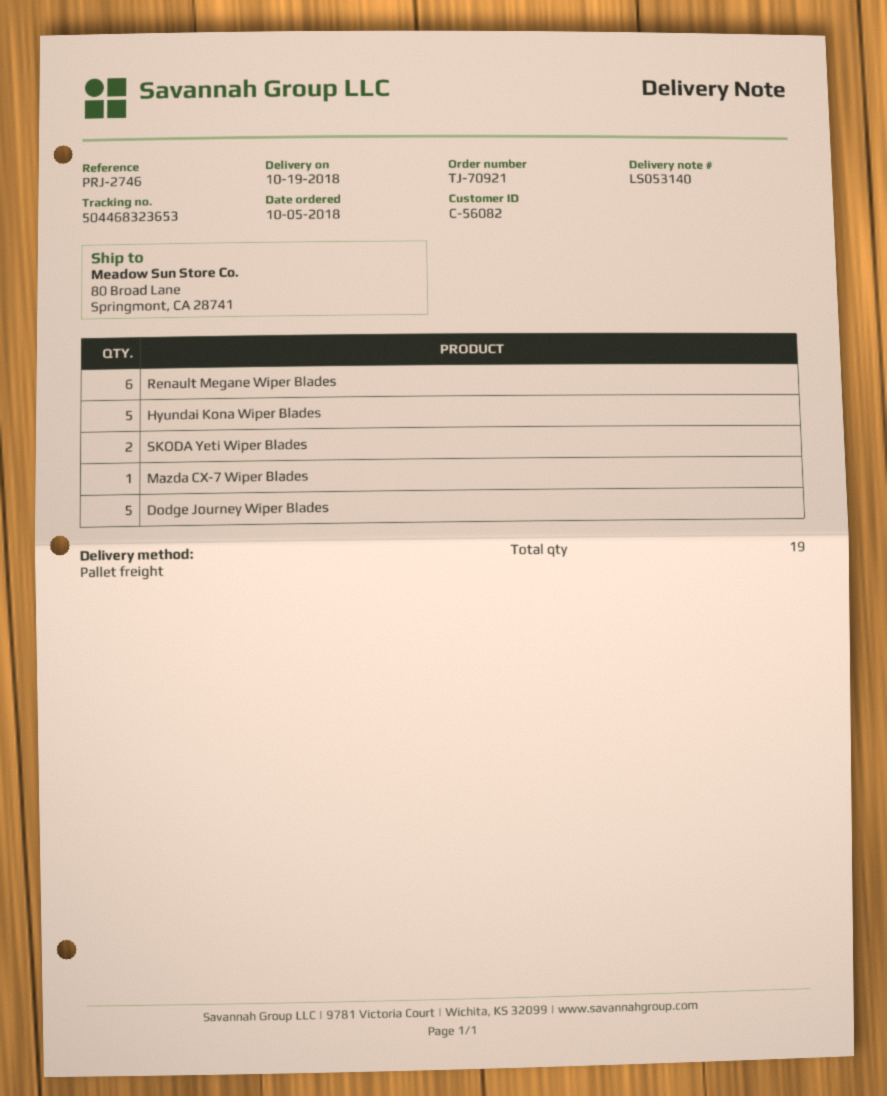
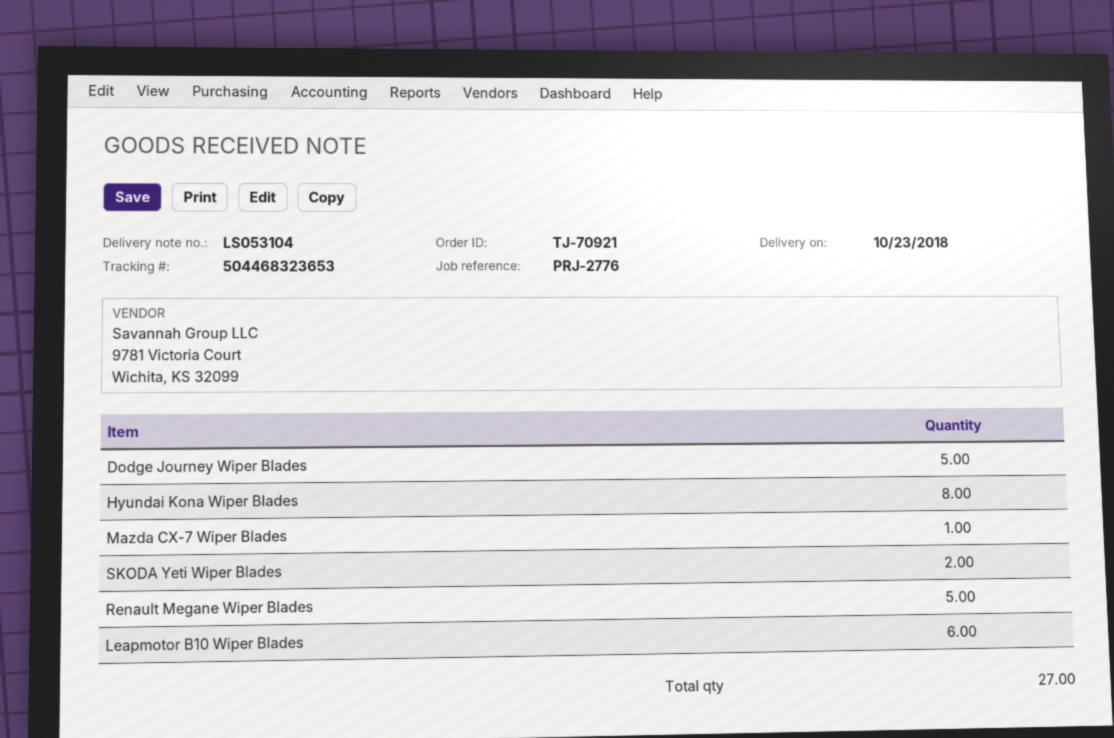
delivery note number: LS053140 -> LS053104
delivery date: 2018-10-19 -> 2018-10-23
reference: PRJ-2746 -> PRJ-2776
Renault Megane Wiper Blades: 6 -> 5
Hyundai Kona Wiper Blades: 5 -> 8
Leapmotor B10 Wiper Blades: none -> 6
total quantity: 19 -> 27

